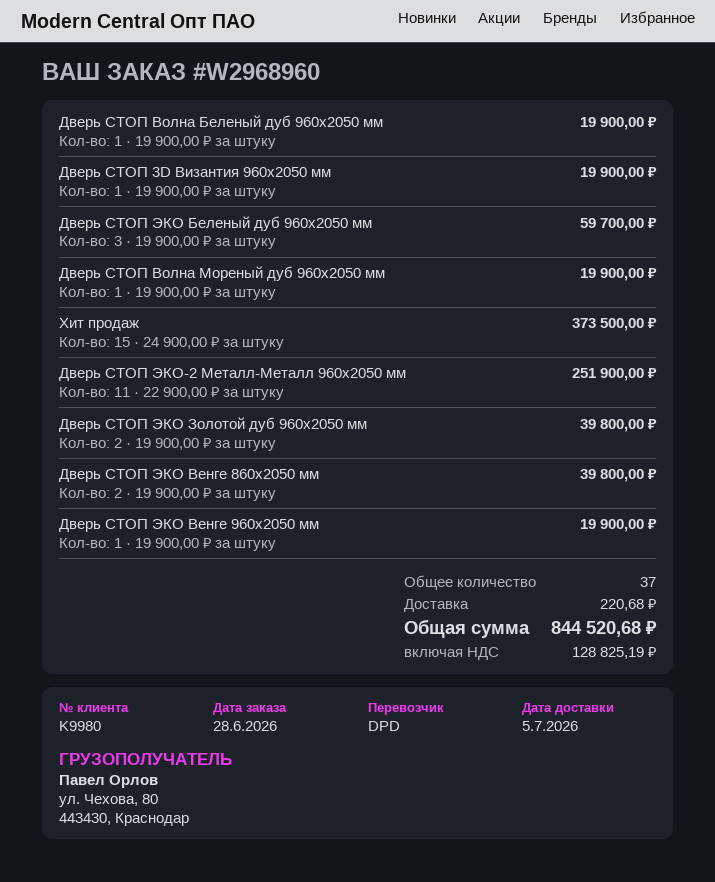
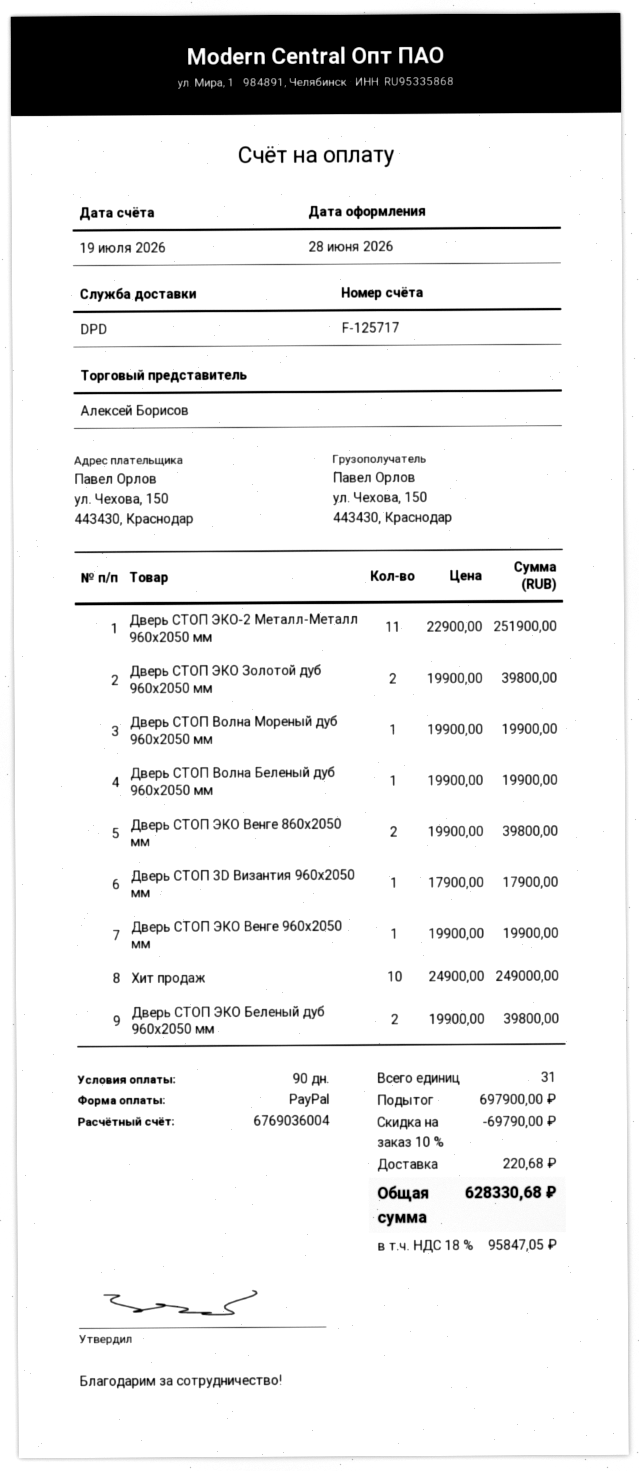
ship to: ул. Чехова, 80, 443430, Краснодар -> ул. Чехова, 150, 443430, Краснодар
Дверь СТОП 3D Византия 960х2050 мм: 1 x 19900.00 = 19900.00 -> 1 x 17900.00 = 17900.00
Дверь СТОП ЭКО Беленый дуб 960х2050 мм: 3 x 19900.00 = 59700.00 -> 2 x 19900.00 = 39800.00
Хит продаж: 15 x 24900.00 = 373500.00 -> 10 x 24900.00 = 249000.00
total quantity: 37 -> 31
discount: none -> 10% = 69790.00
tax: 128825.19 -> 95847.05
total: 844520.68 -> 628330.68

